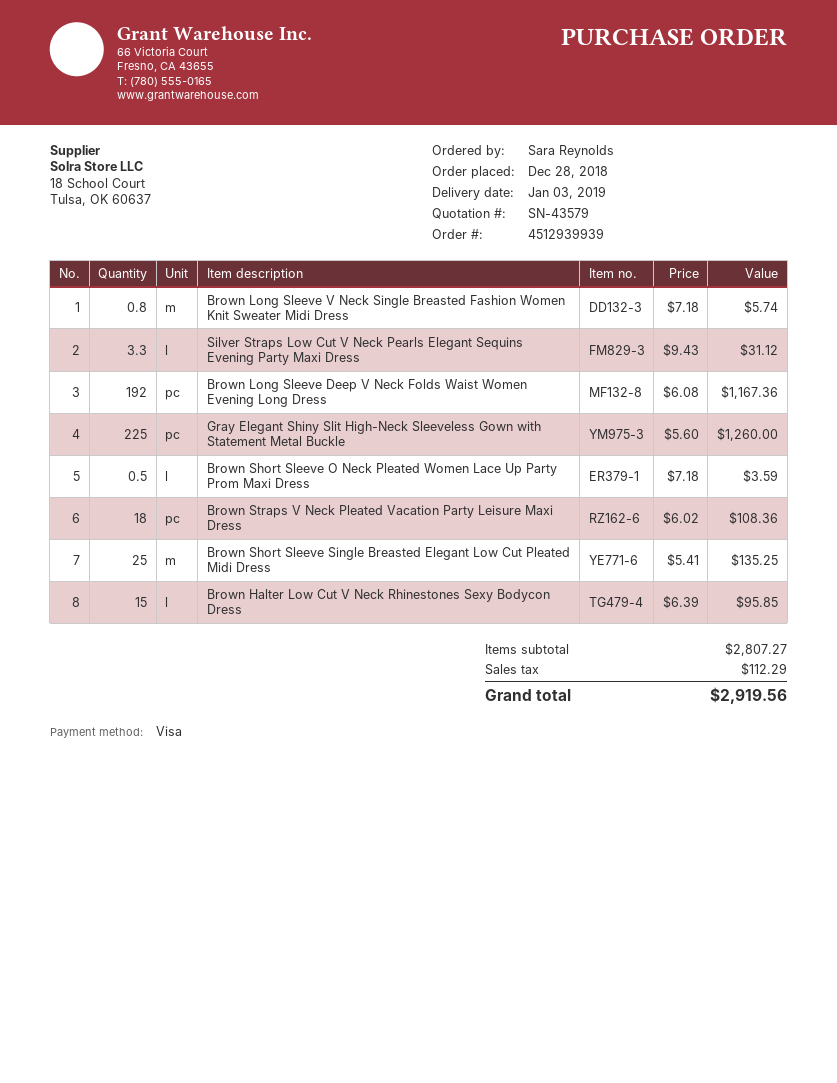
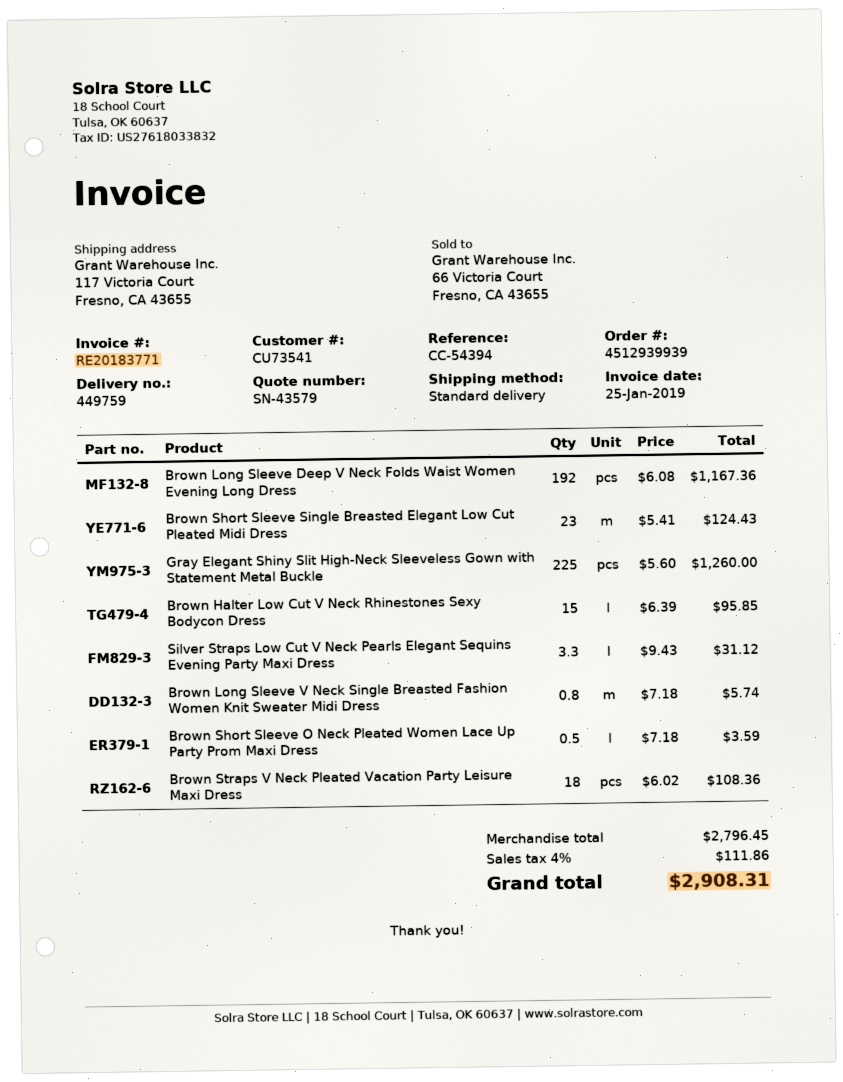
Brown Short Sleeve Single Breasted Elegant Low Cut Pleated Midi Dress: 25 x 5.41 = 135.25 -> 23 x 5.41 = 124.43
subtotal: 2807.27 -> 2796.45
tax: 112.29 -> 111.86
total: 2919.56 -> 2908.31

